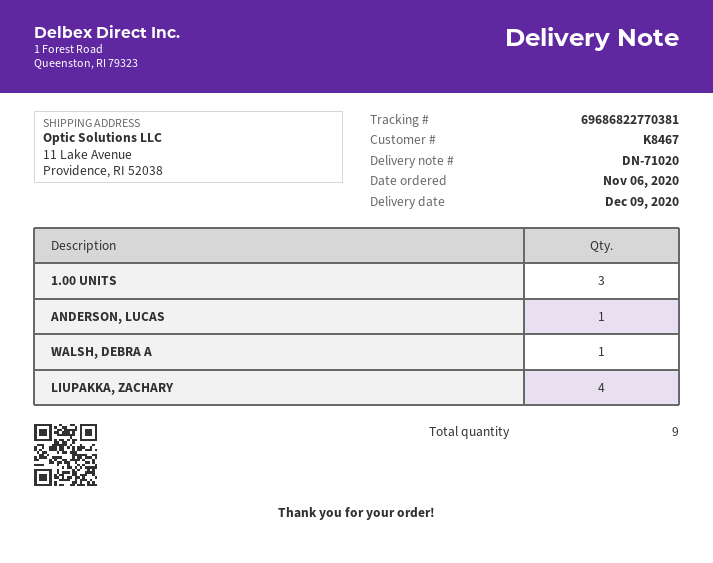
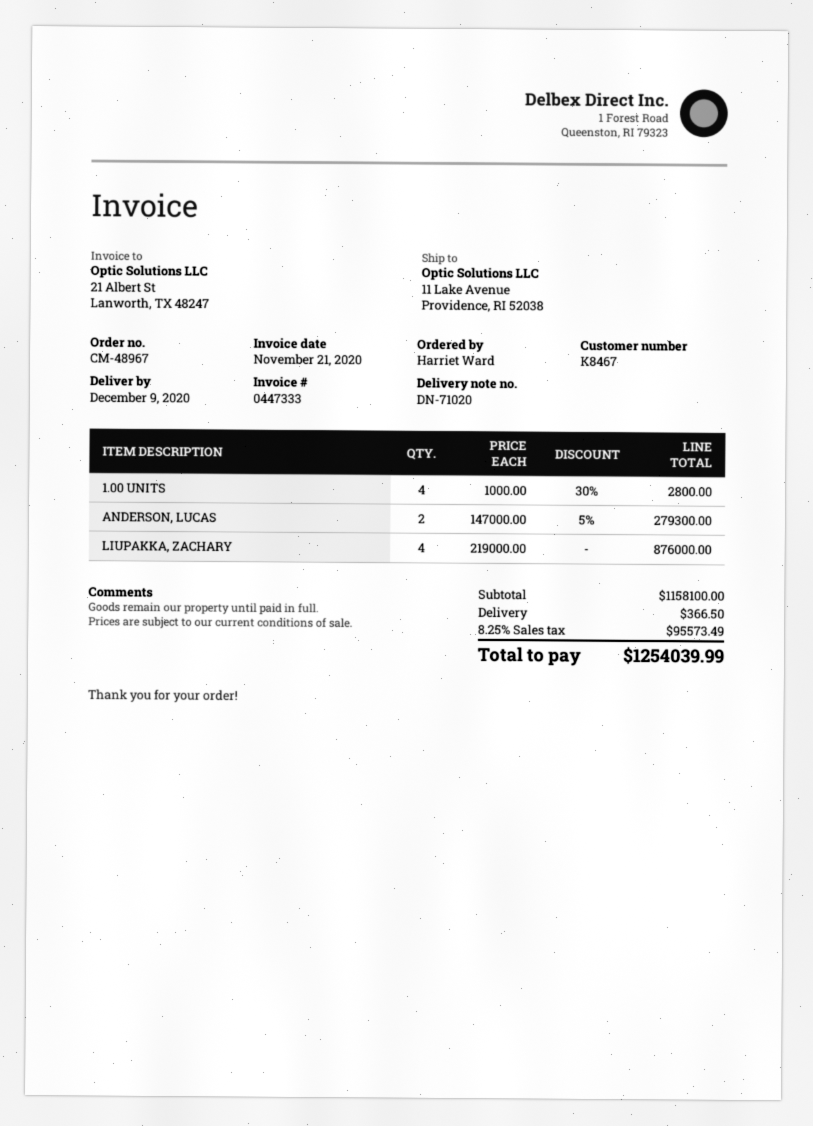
1.00 UNITS: 3 -> 4
ANDERSON, LUCAS: 1 -> 2
WALSH, DEBRA A: 1 -> none

